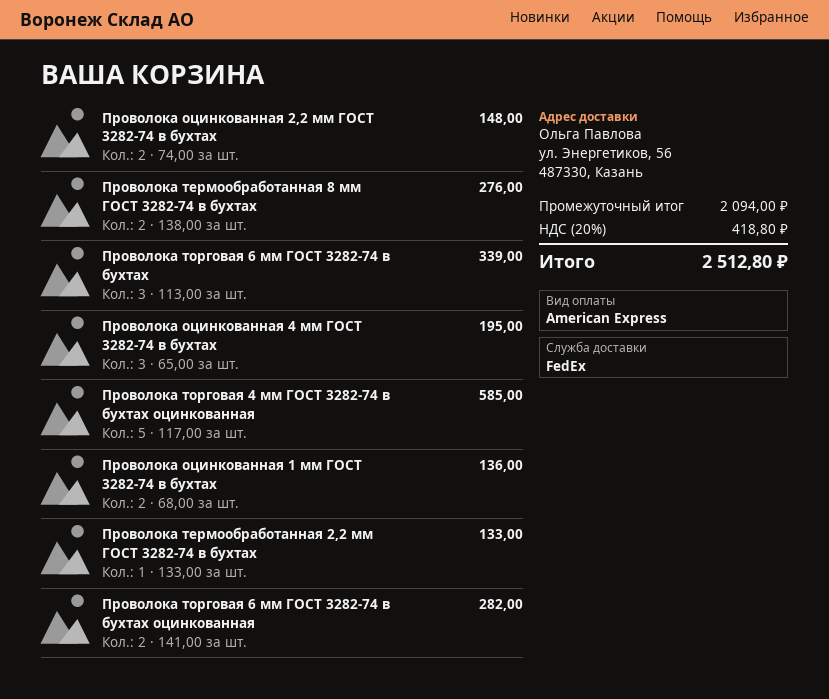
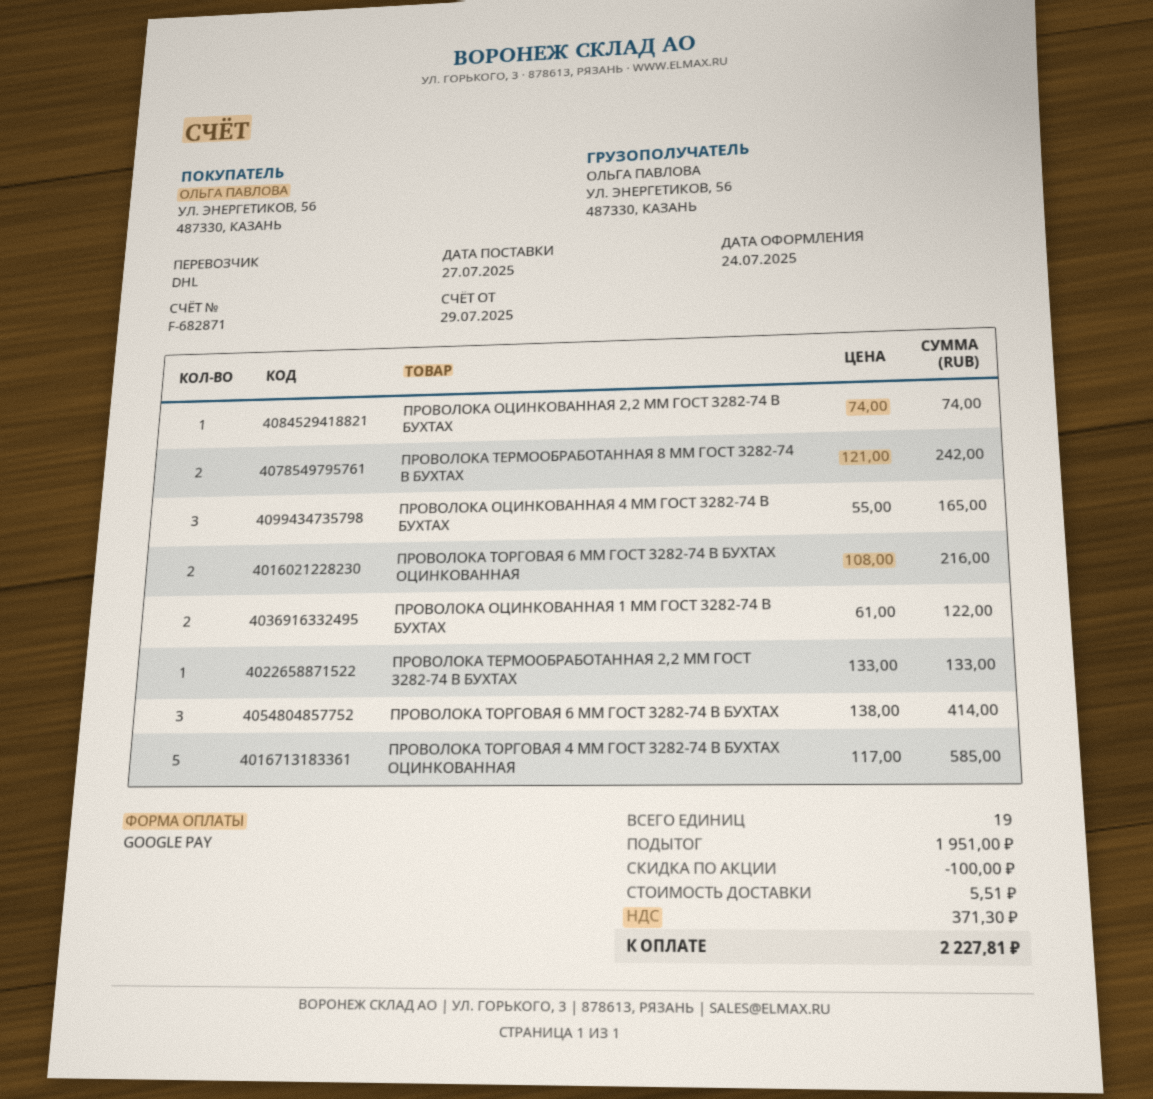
payment method: American Express -> Google Pay
shipping method: FedEx -> DHL
Проволока оцинкованная 2,2 мм ГОСТ 3282-74 в бухтах: 2 x 74.00 = 148.00 -> 1 x 74.00 = 74.00
Проволока термообработанная 8 мм ГОСТ 3282-74 в бухтах: 2 x 138.00 = 276.00 -> 2 x 121.00 = 242.00
Проволока торговая 6 мм ГОСТ 3282-74 в бухтах: 3 x 113.00 = 339.00 -> 3 x 138.00 = 414.00
Проволока оцинкованная 4 мм ГОСТ 3282-74 в бухтах: 3 x 65.00 = 195.00 -> 3 x 55.00 = 165.00
Проволока оцинкованная 1 мм ГОСТ 3282-74 в бухтах: 2 x 68.00 = 136.00 -> 2 x 61.00 = 122.00
Проволока торговая 6 мм ГОСТ 3282-74 в бухтах оцинкованная: 2 x 141.00 = 282.00 -> 2 x 108.00 = 216.00
subtotal: 2094.00 -> 1951.00
discount: none -> 100.00
shipping: none -> 5.51
tax: 418.80 -> 371.30
total: 2512.80 -> 2227.81

